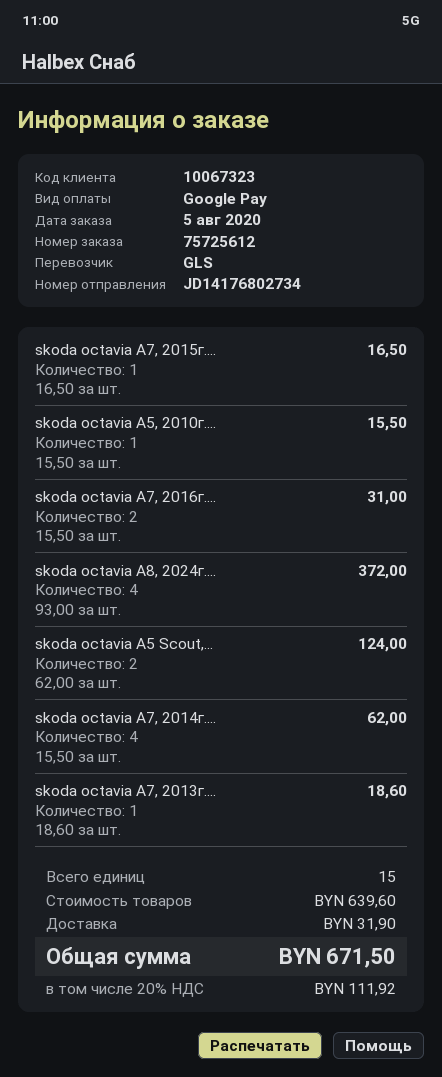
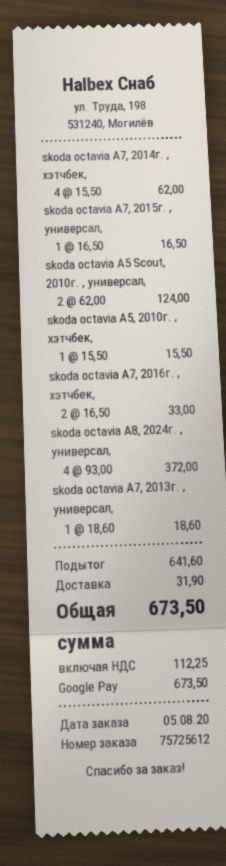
skoda octavia A7, 2016г....: 2 x 15.50 = 31.00 -> 2 x 16.50 = 33.00
subtotal: 639.60 -> 641.60
tax: 111.92 -> 112.25
total: 671.50 -> 673.50

